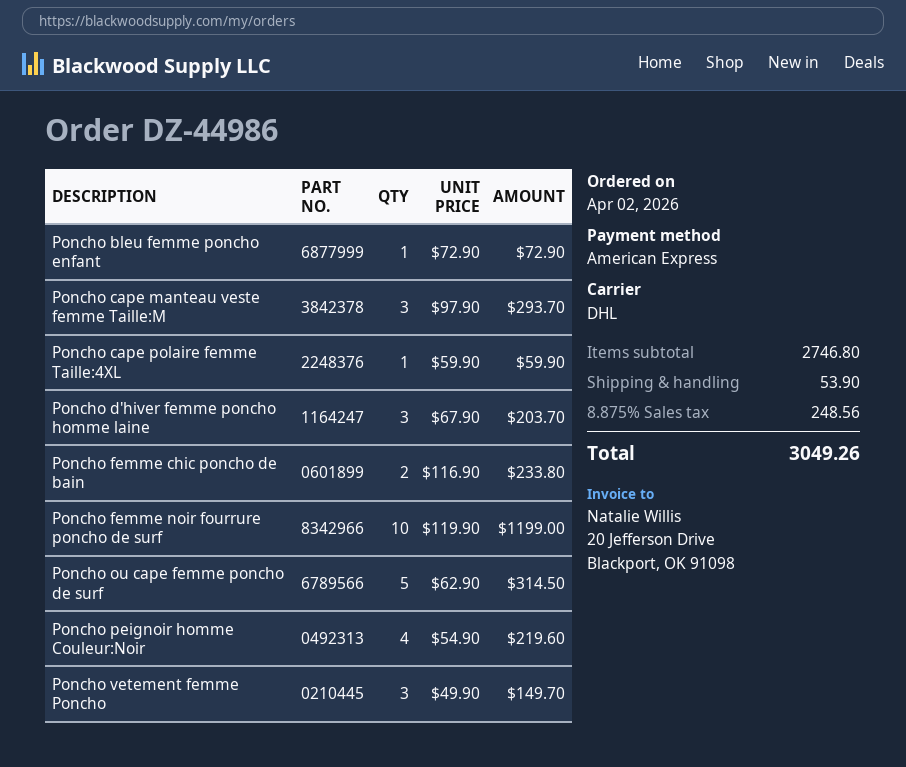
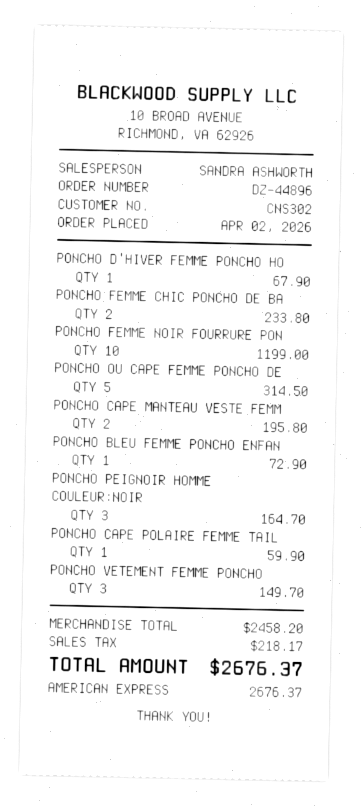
order number: DZ-44986 -> DZ-44896
Poncho cape manteau veste femme Taille:M: 3 for 293.70 -> 2 for 195.80
Poncho d'hiver femme poncho homme laine: 3 for 203.70 -> 1 for 67.90
Poncho peignoir homme Couleur:Noir: 4 for 219.60 -> 3 for 164.70
subtotal: 2746.80 -> 2458.20
shipping: 53.90 -> none
tax: 248.56 -> 218.17
total: 3049.26 -> 2676.37

